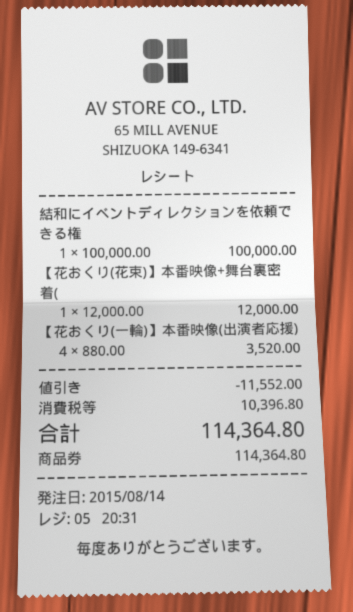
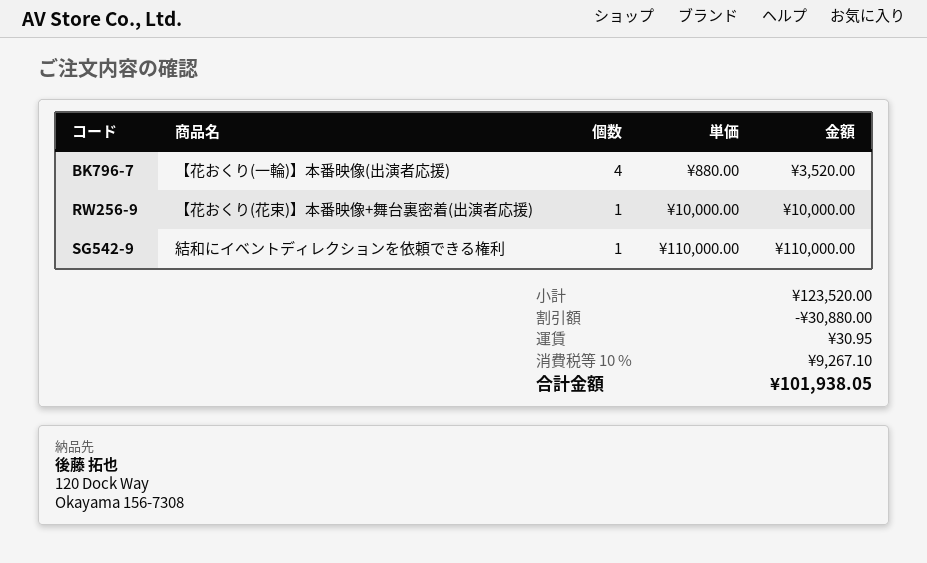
結和にイベントディレクションを依頼できる権: 1 x 100000.00 = 100000.00 -> 1 x 110000.00 = 110000.00
【花おくり(花束)】本番映像+舞台裏密着(: 1 x 12000.00 = 12000.00 -> 1 x 10000.00 = 10000.00
discount: 11552.00 -> 30880.00
shipping: none -> 30.95
tax: 10396.80 -> 9267.10
total: 114364.80 -> 101938.05

